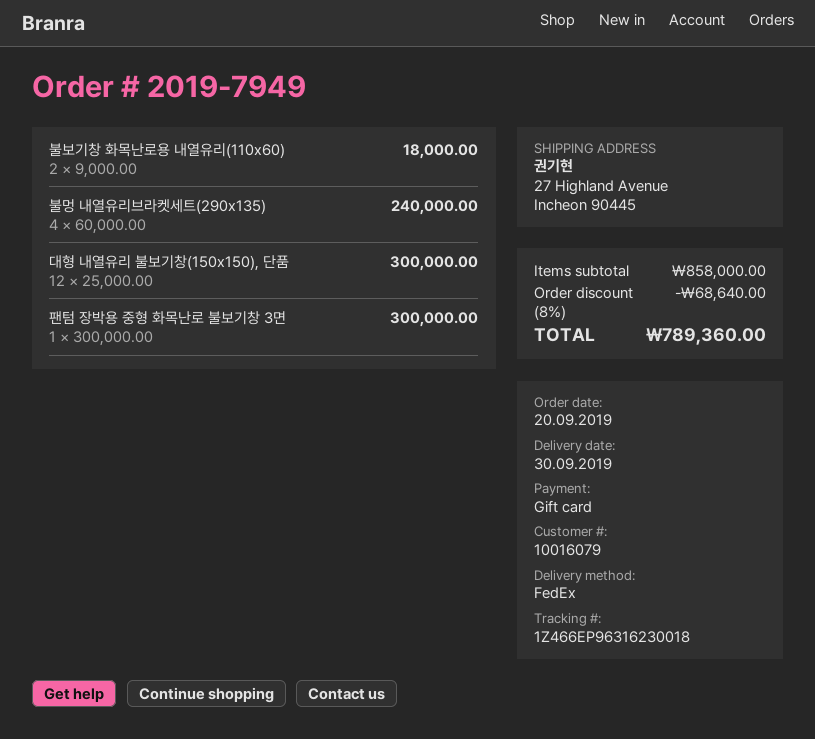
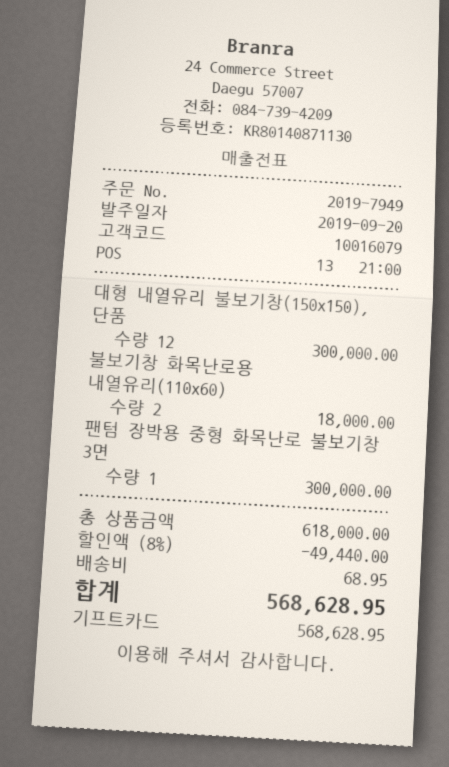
불멍 내열유리브라켓세트(290x135): 4 for 240000.00 -> none
subtotal: 858000.00 -> 618000.00
discount: 8% = 68640.00 -> 8% = 49440.00
shipping: none -> 68.95
total: 789360.00 -> 568628.95

